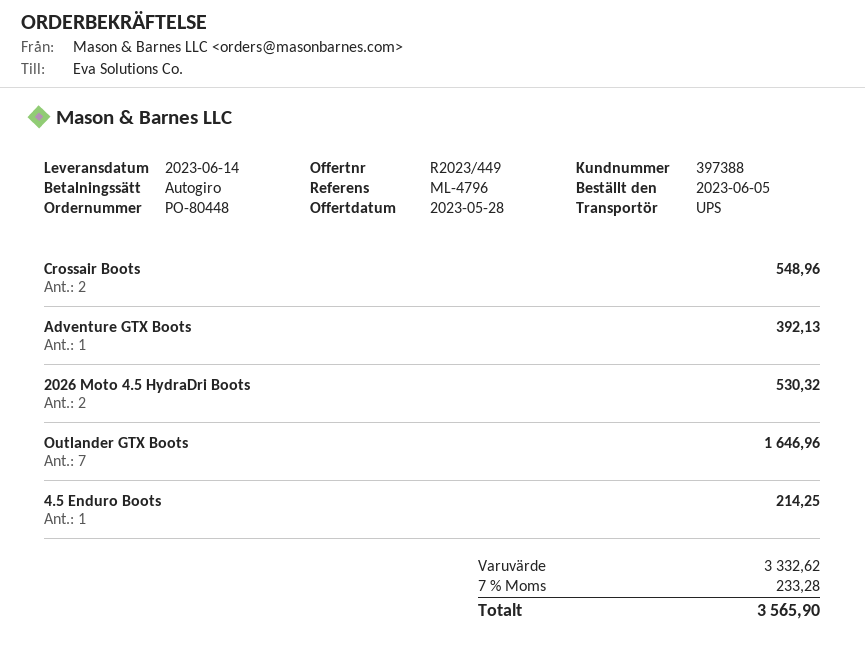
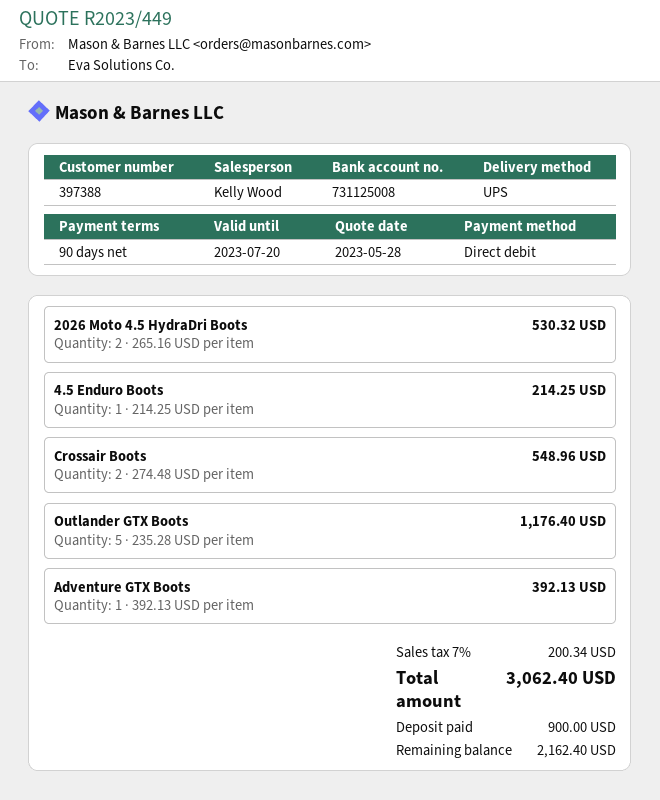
Outlander GTX Boots: 7 for 1646.96 -> 5 for 1176.40
tax: 7% = 233.28 -> 7% = 200.34
total: 3565.90 -> 3062.40

